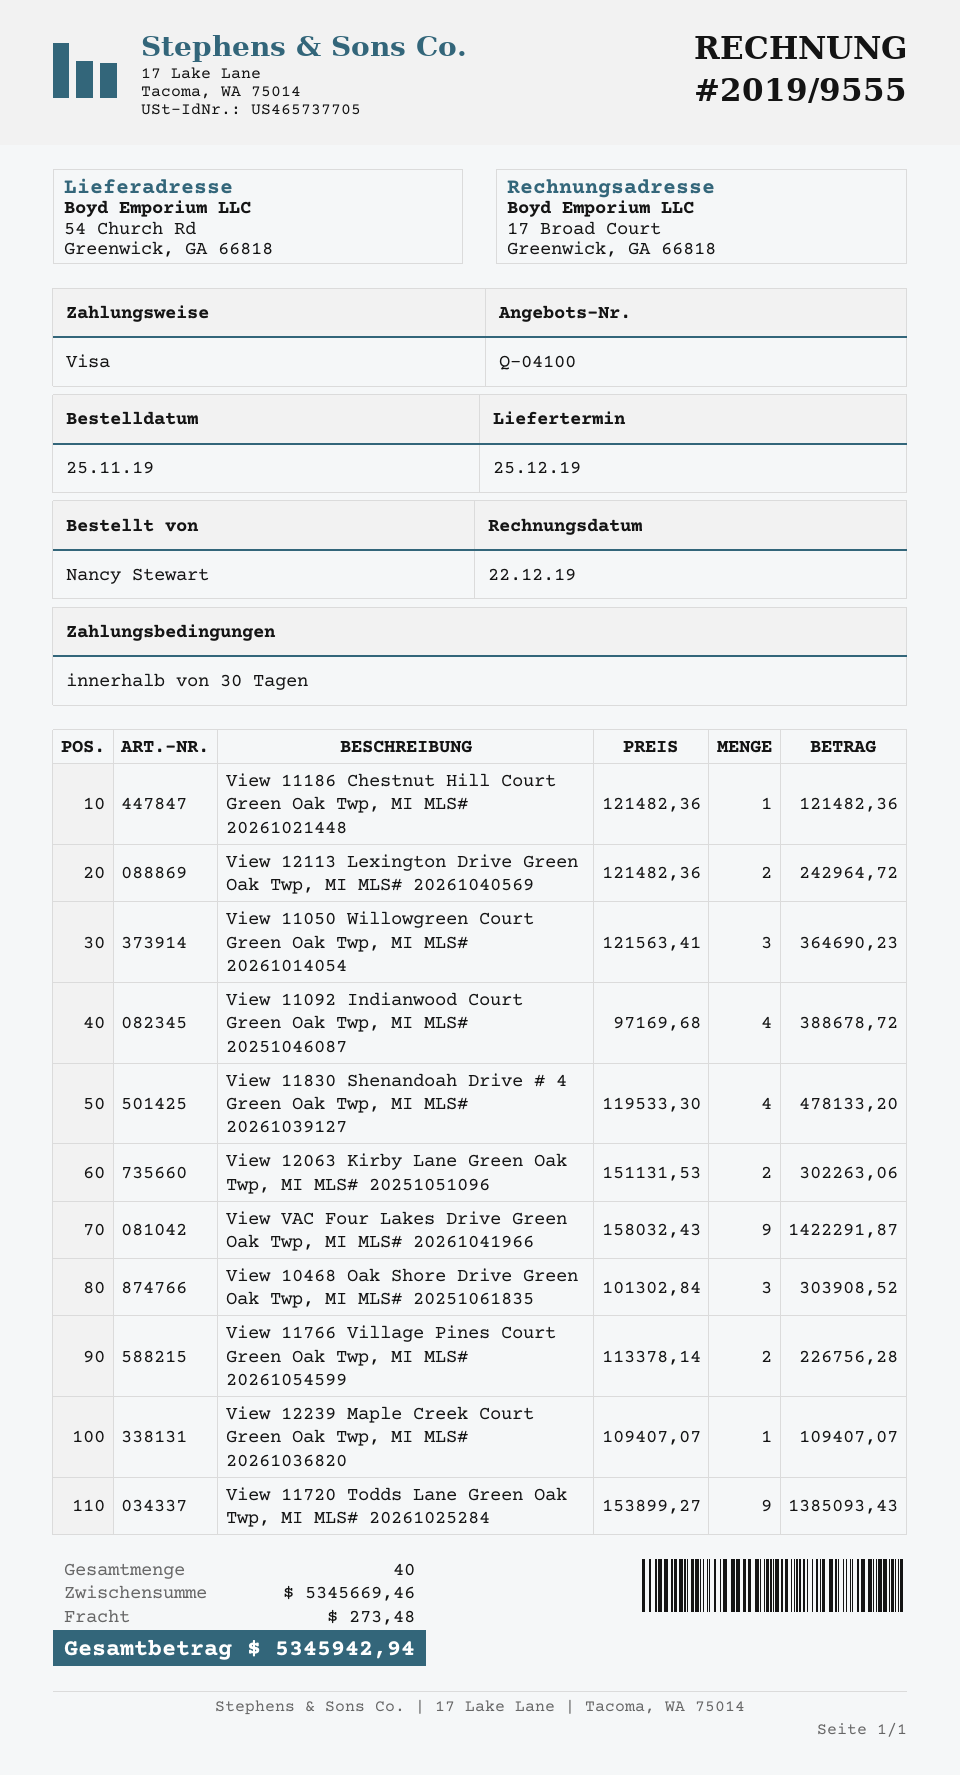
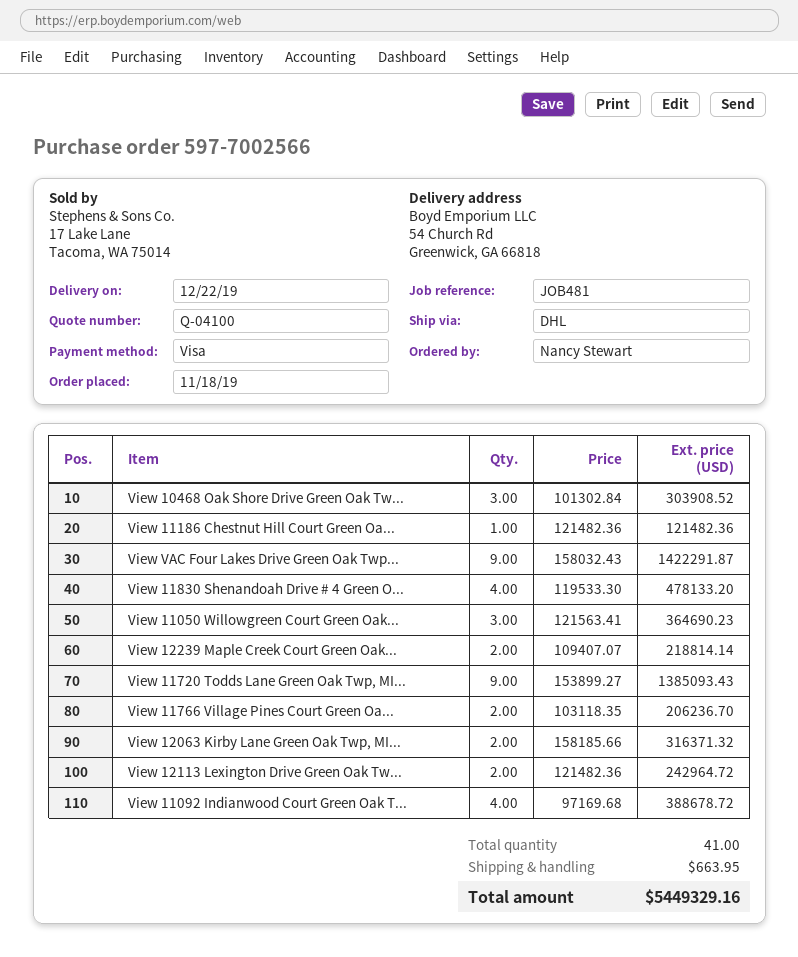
order date: 2019-11-25 -> 2019-11-18
delivery date: 2019-12-25 -> 2019-12-22
View 12063 Kirby Lane Green Oak Twp, MI MLS# 20251051096: 2 x 151131.53 = 302263.06 -> 2 x 158185.66 = 316371.32
View 11766 Village Pines Court Green Oak Twp, MI MLS# 20261054599: 2 x 113378.14 = 226756.28 -> 2 x 103118.35 = 206236.70
View 12239 Maple Creek Court Green Oak Twp, MI MLS# 20261036820: 1 x 109407.07 = 109407.07 -> 2 x 109407.07 = 218814.14
total quantity: 40 -> 41
shipping: 273.48 -> 663.95
total: 5345942.94 -> 5449329.16

